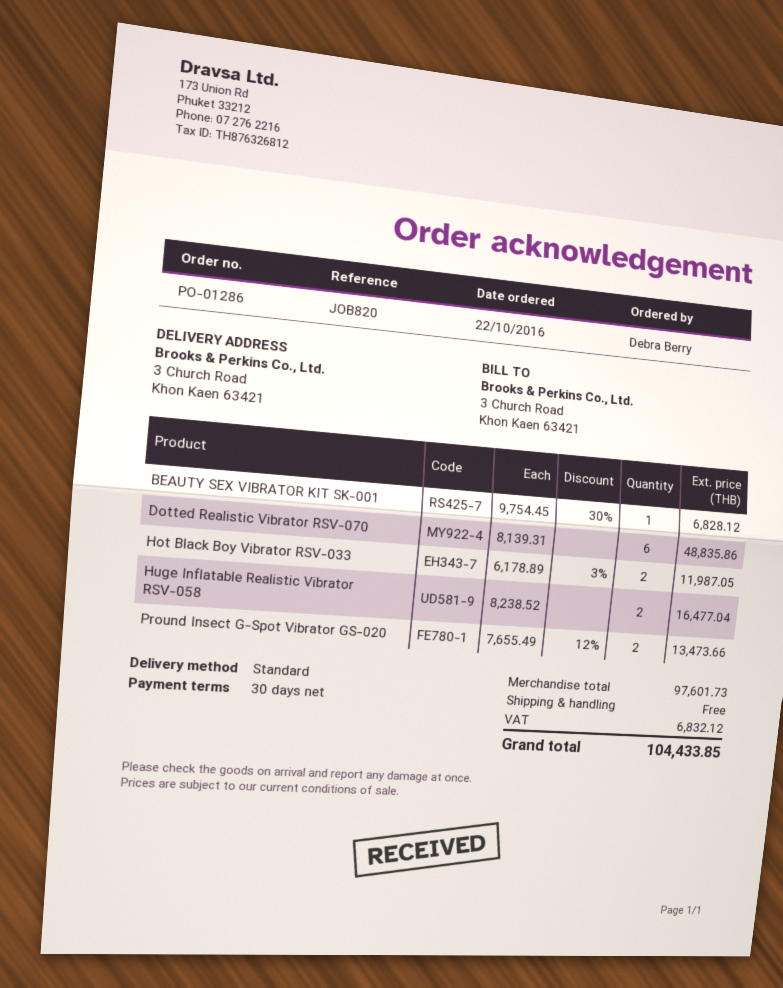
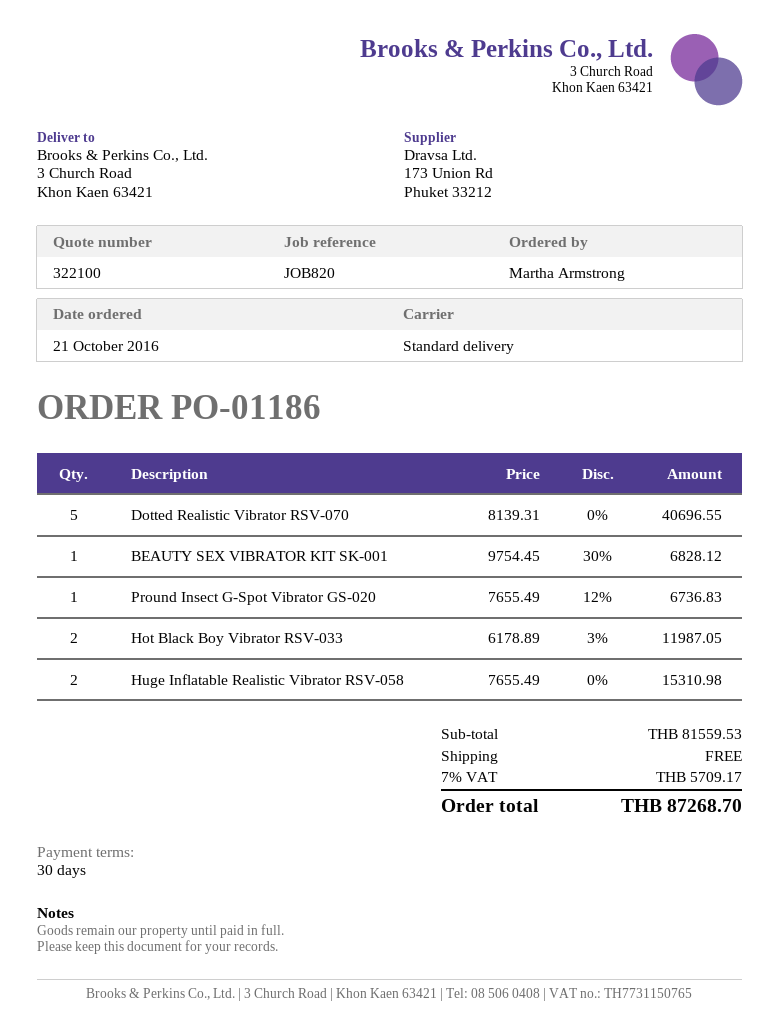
order number: PO-01286 -> PO-01186
order date: 2016-10-22 -> 2016-10-21
ordered by: Debra Berry -> Martha Armstrong
Dotted Realistic Vibrator RSV-070: 6 x 8139.31 = 48835.86 -> 5 x 8139.31 = 40696.55
Huge Inflatable Realistic Vibrator RSV-058: 2 x 8238.52 = 16477.04 -> 2 x 7655.49 = 15310.98
Pround Insect G-Spot Vibrator GS-020: 2 x 7655.49 - 12% = 13473.66 -> 1 x 7655.49 - 12% = 6736.83
subtotal: 97601.73 -> 81559.53
tax: 6832.12 -> 5709.17
total: 104433.85 -> 87268.70

